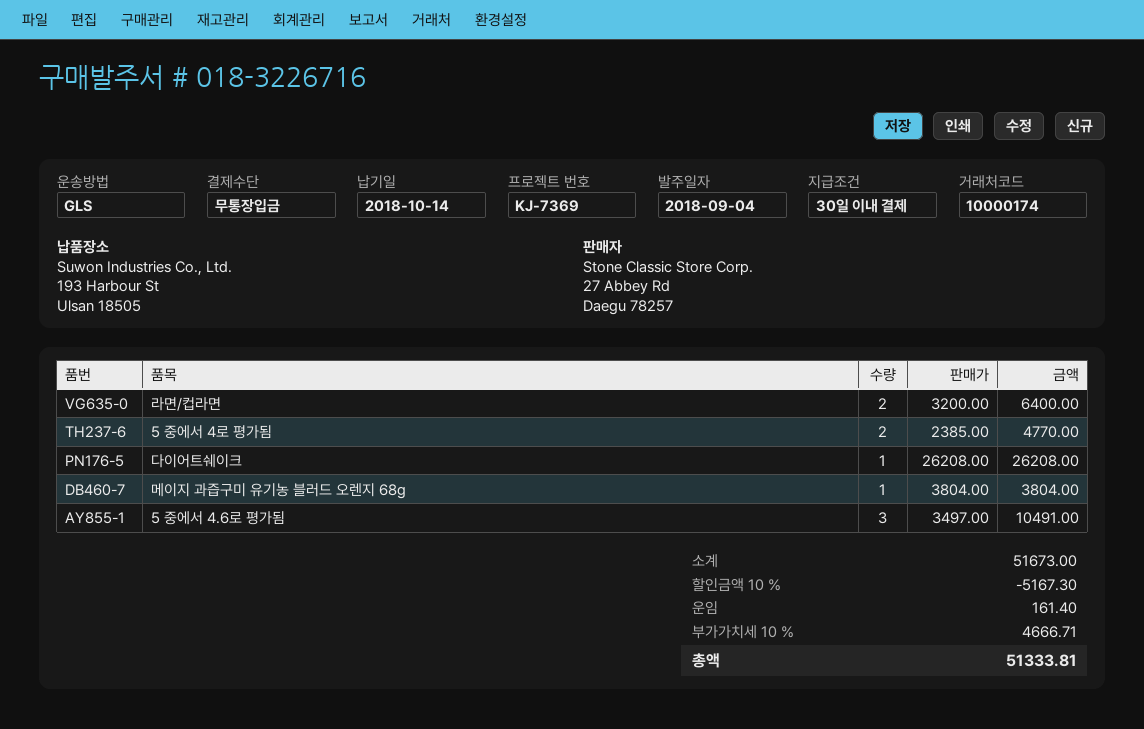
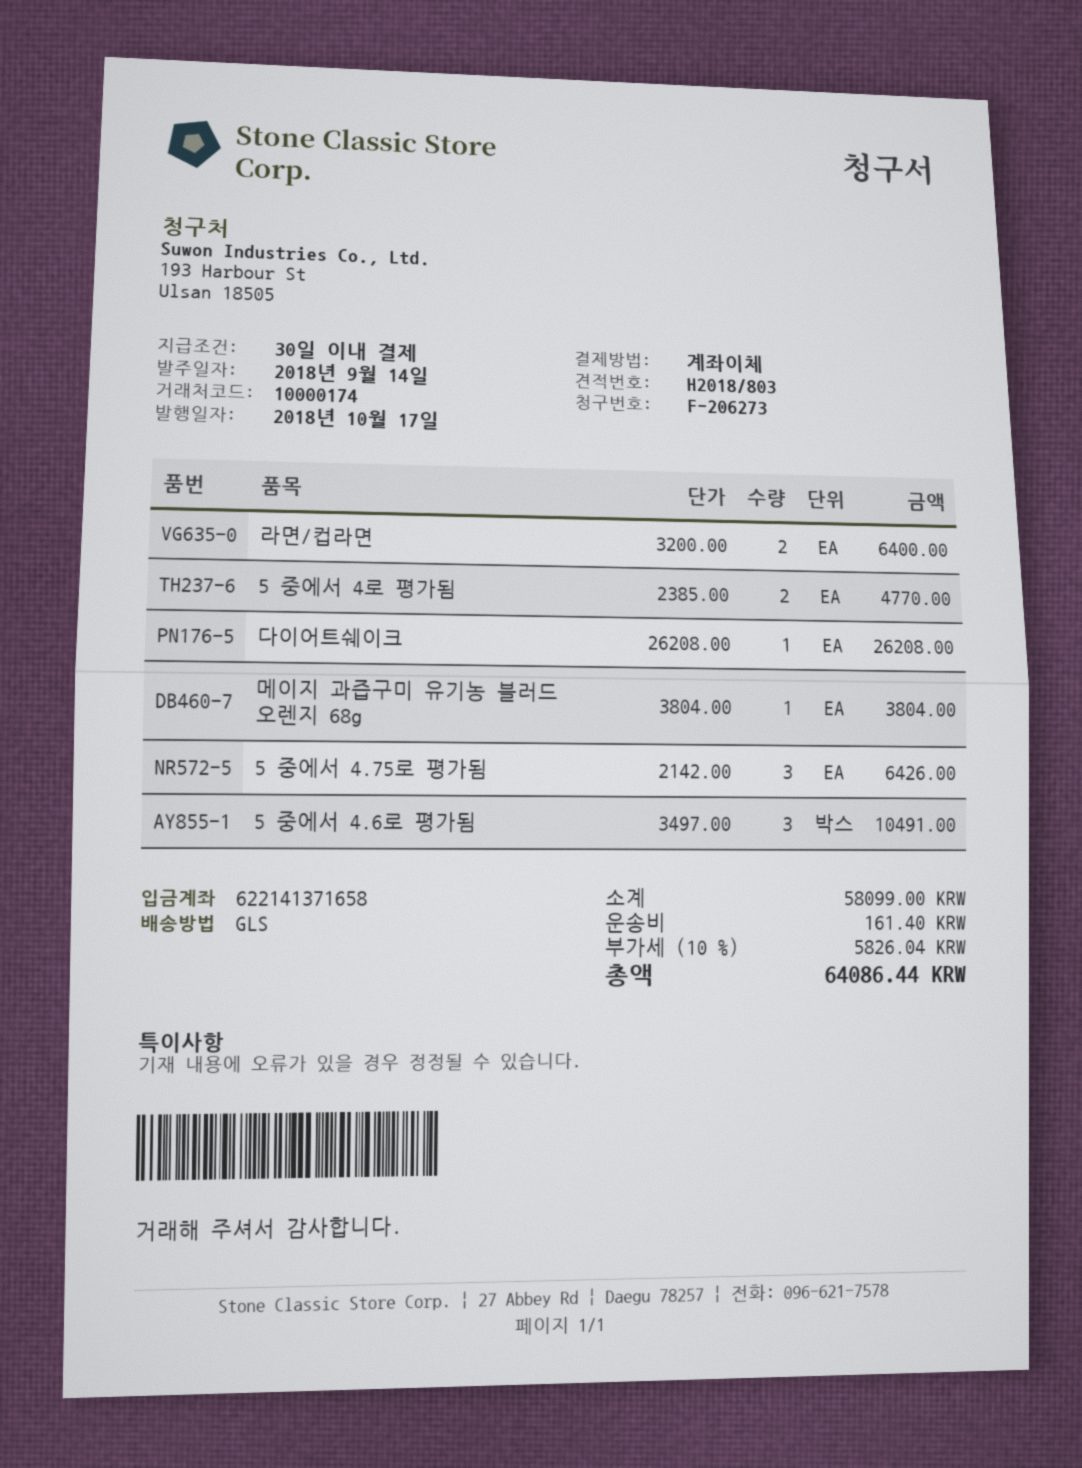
order date: 2018-09-04 -> 2018-09-14
5 중에서 4.75로 평가됨: none -> 3 x 2142.00 = 6426.00
subtotal: 51673.00 -> 58099.00
discount: 10% = 5167.30 -> none
tax: 10% = 4666.71 -> 10% = 5826.04
total: 51333.81 -> 64086.44

